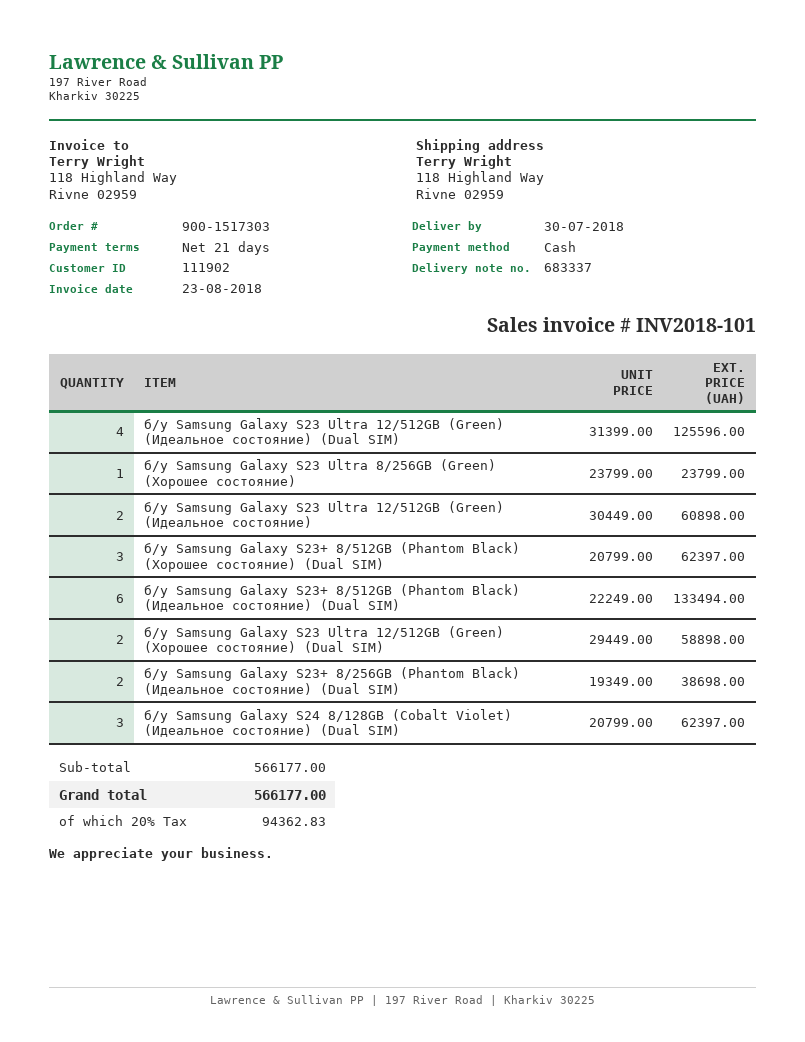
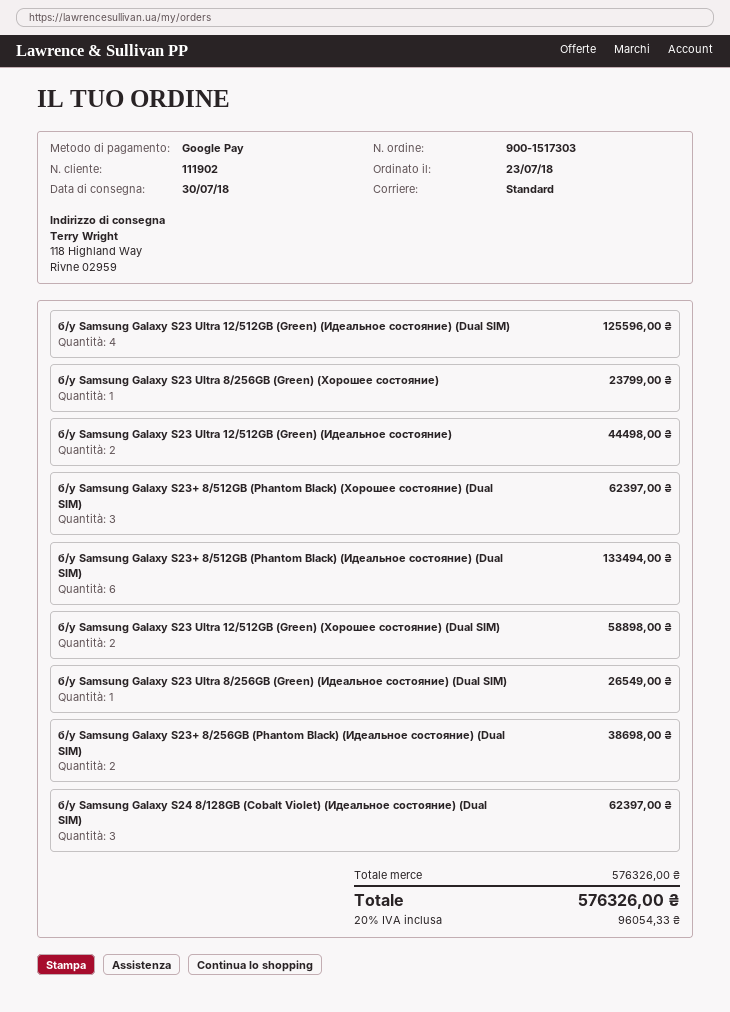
payment method: cash -> Google Pay
б/у Samsung Galaxy S23 Ultra 12/512GB (Green) (Идеальное состояние): 2 for 60898.00 -> 2 for 44498.00
б/у Samsung Galaxy S23 Ultra 8/256GB (Green) (Идеальное состояние) (Dual SIM): none -> 1 for 26549.00
subtotal: 566177.00 -> 576326.00
tax: 20% = 94362.83 -> 20% = 96054.33
total: 566177.00 -> 576326.00

